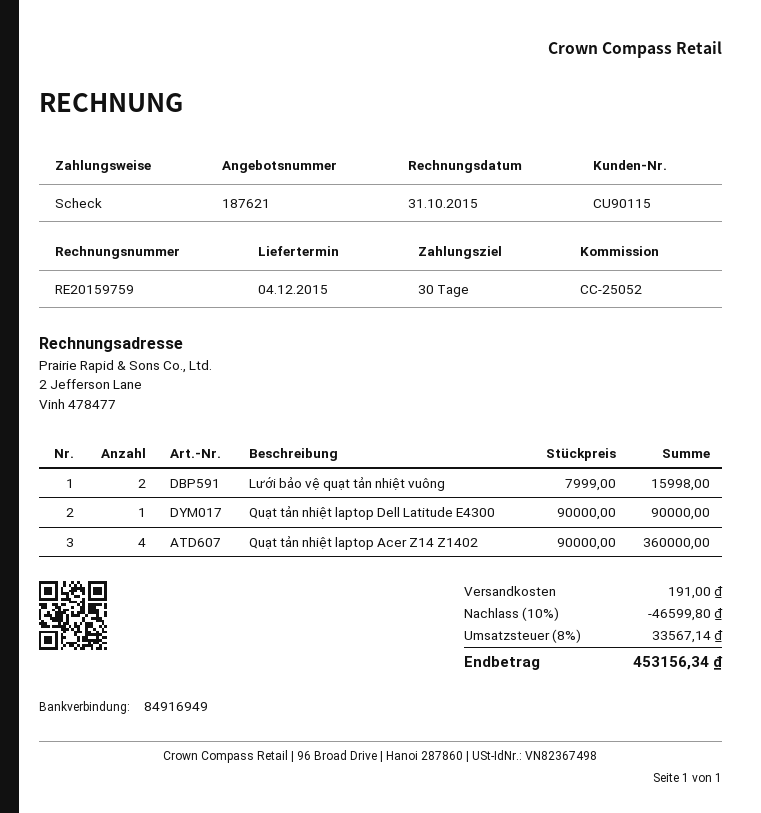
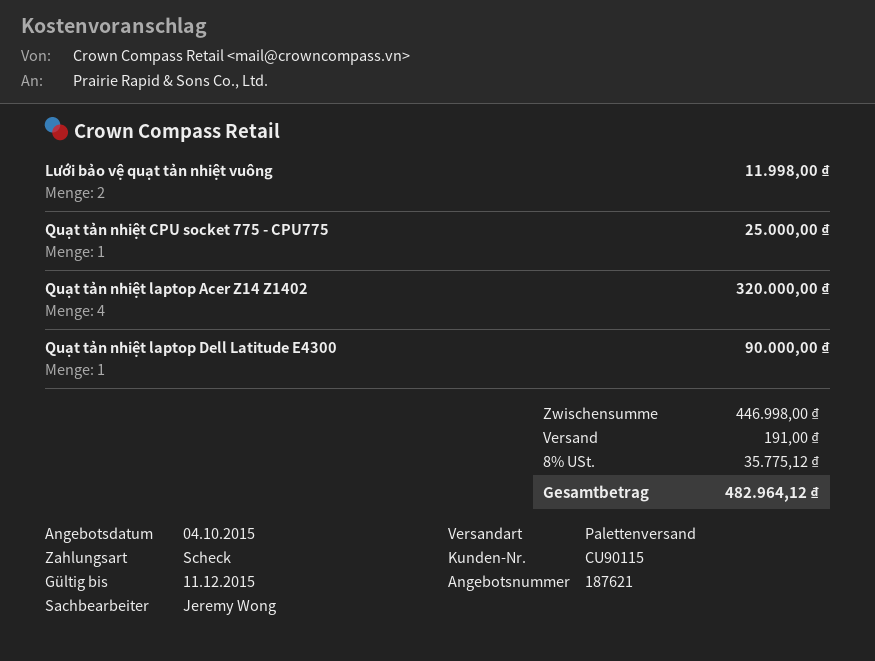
Lưới bảo vệ quạt tản nhiệt vuông: 2 for 15998.00 -> 2 for 11998.00
Quạt tản nhiệt laptop Acer Z14 Z1402: 4 for 360000.00 -> 4 for 320000.00
Quạt tản nhiệt CPU socket 775 - CPU775: none -> 1 for 25000.00
discount: 10% = 46599.80 -> none
tax: 8% = 33567.14 -> 8% = 35775.12
total: 453156.34 -> 482964.12

